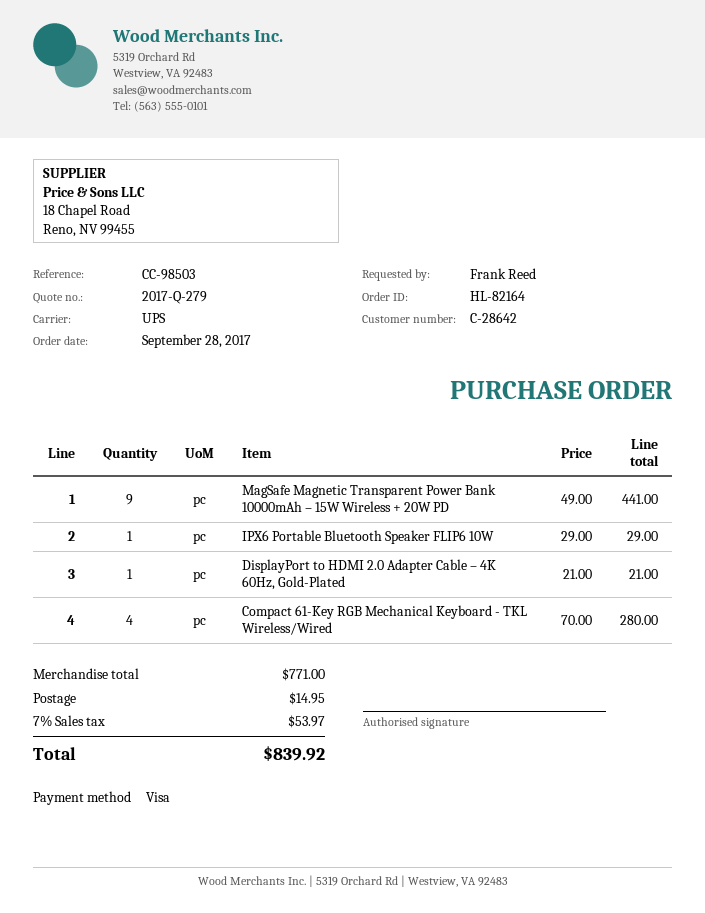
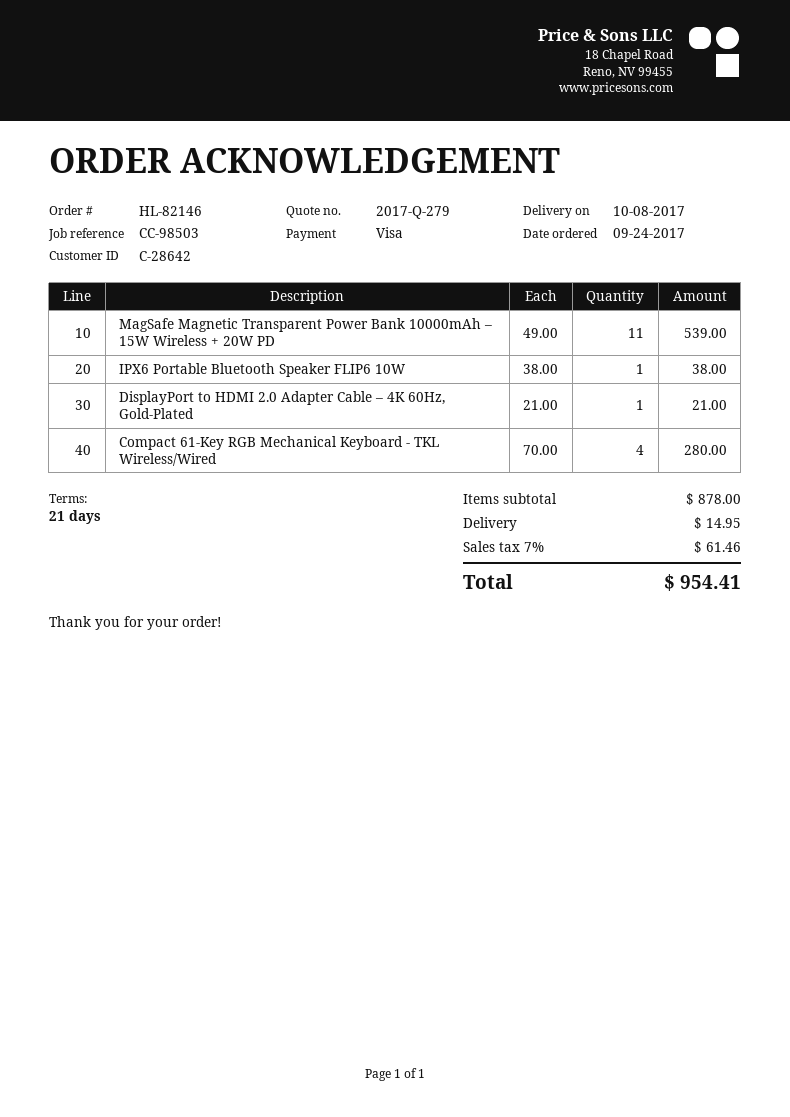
order number: HL-82164 -> HL-82146
order date: 2017-09-28 -> 2017-09-24
MagSafe Magnetic Transparent Power Bank 10000mAh – 15W Wireless + 20W PD: 9 x 49.00 = 441.00 -> 11 x 49.00 = 539.00
IPX6 Portable Bluetooth Speaker FLIP6 10W: 1 x 29.00 = 29.00 -> 1 x 38.00 = 38.00
subtotal: 771.00 -> 878.00
tax: 7% = 53.97 -> 7% = 61.46
total: 839.92 -> 954.41

